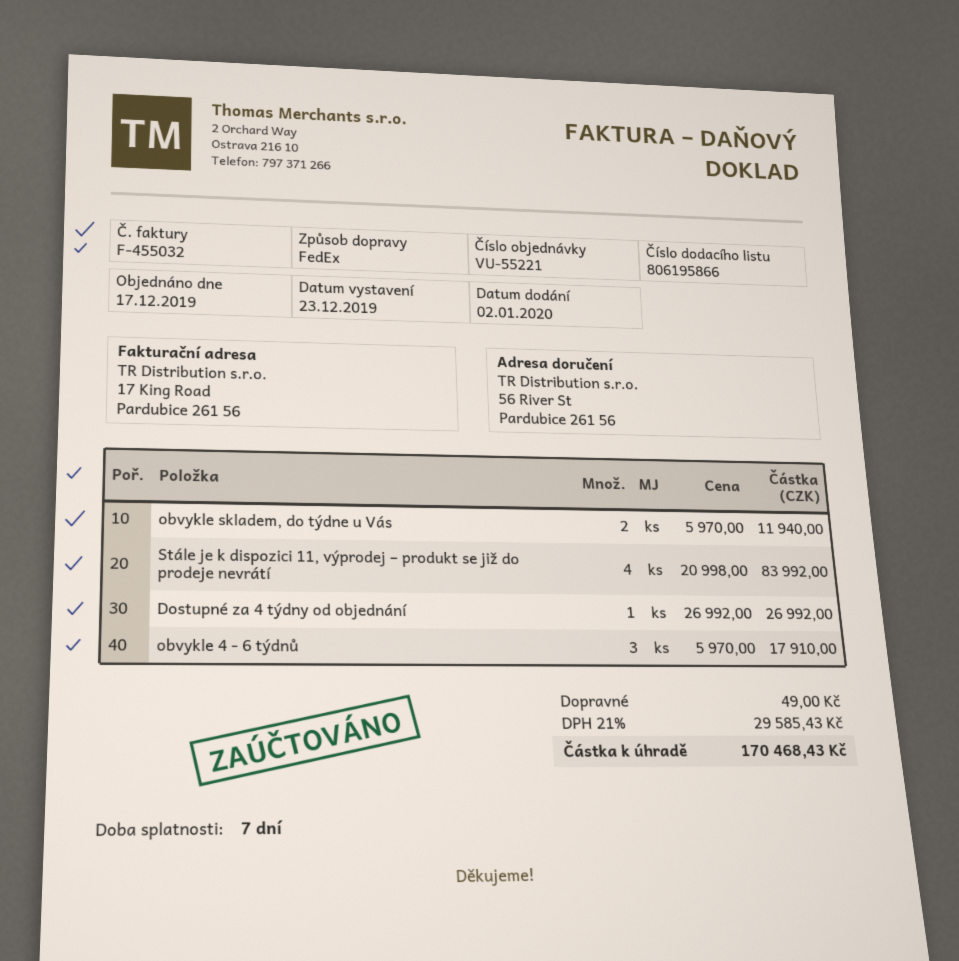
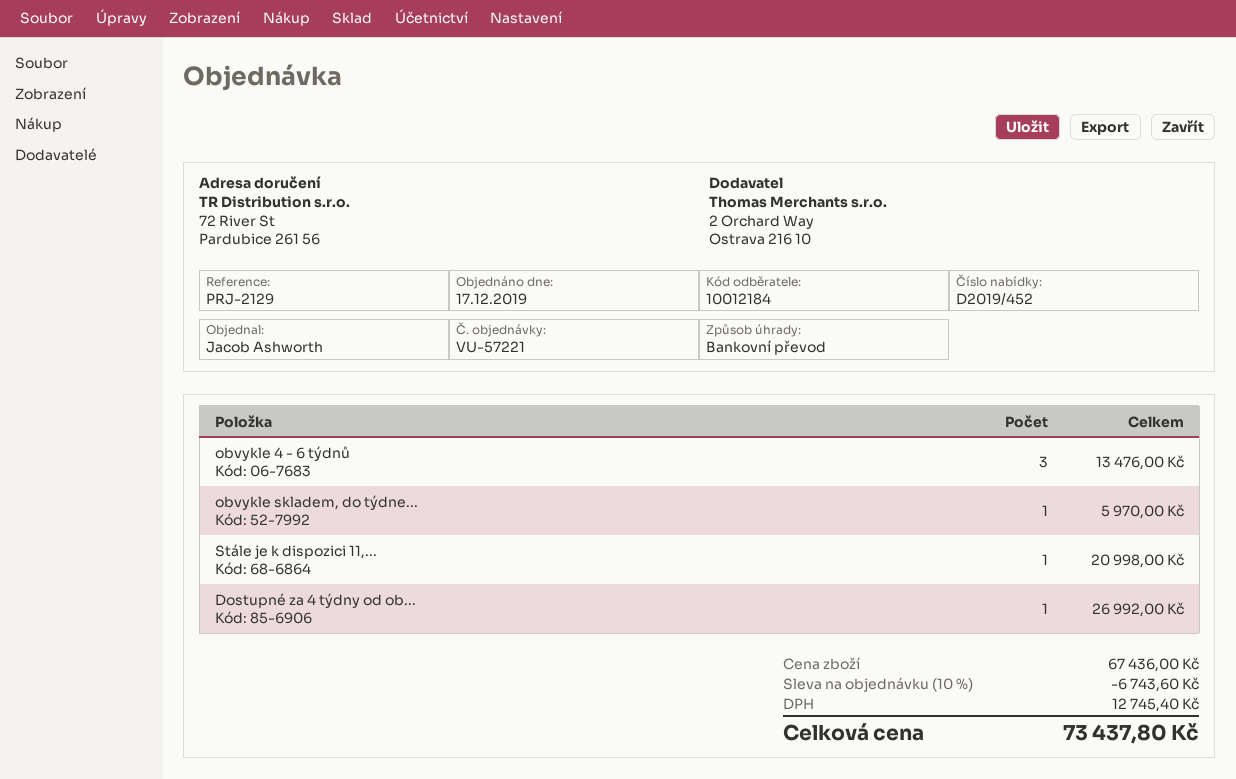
order number: VU-55221 -> VU-57221
ship to: 56 River St, Pardubice 261 56 -> 72 River St, Pardubice 261 56
obvykle skladem, do týdne u Vás: 2 for 11940.00 -> 1 for 5970.00
Stále je k dispozici 11, výprodej – produkt se již do prodeje nevrátí: 4 for 83992.00 -> 1 for 20998.00
obvykle 4 - 6 týdnů: 3 for 17910.00 -> 3 for 13476.00
discount: none -> 10% = 6743.60
shipping: 49.00 -> none
tax: 29585.43 -> 12745.40
total: 170468.43 -> 73437.80

